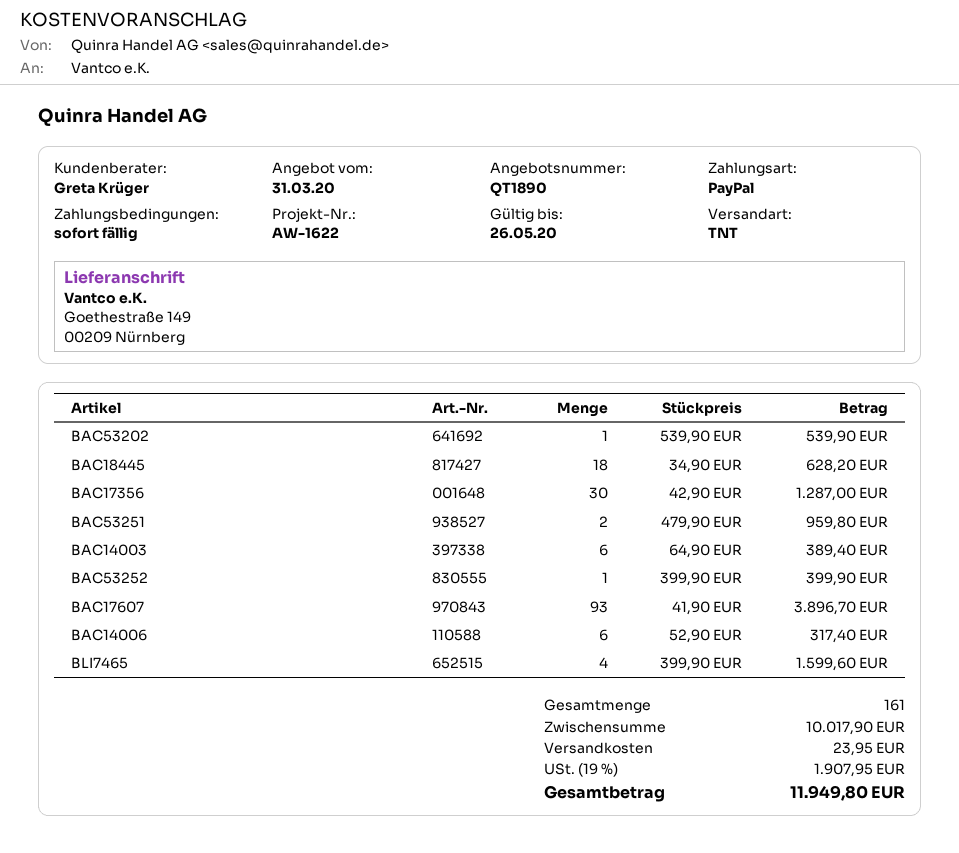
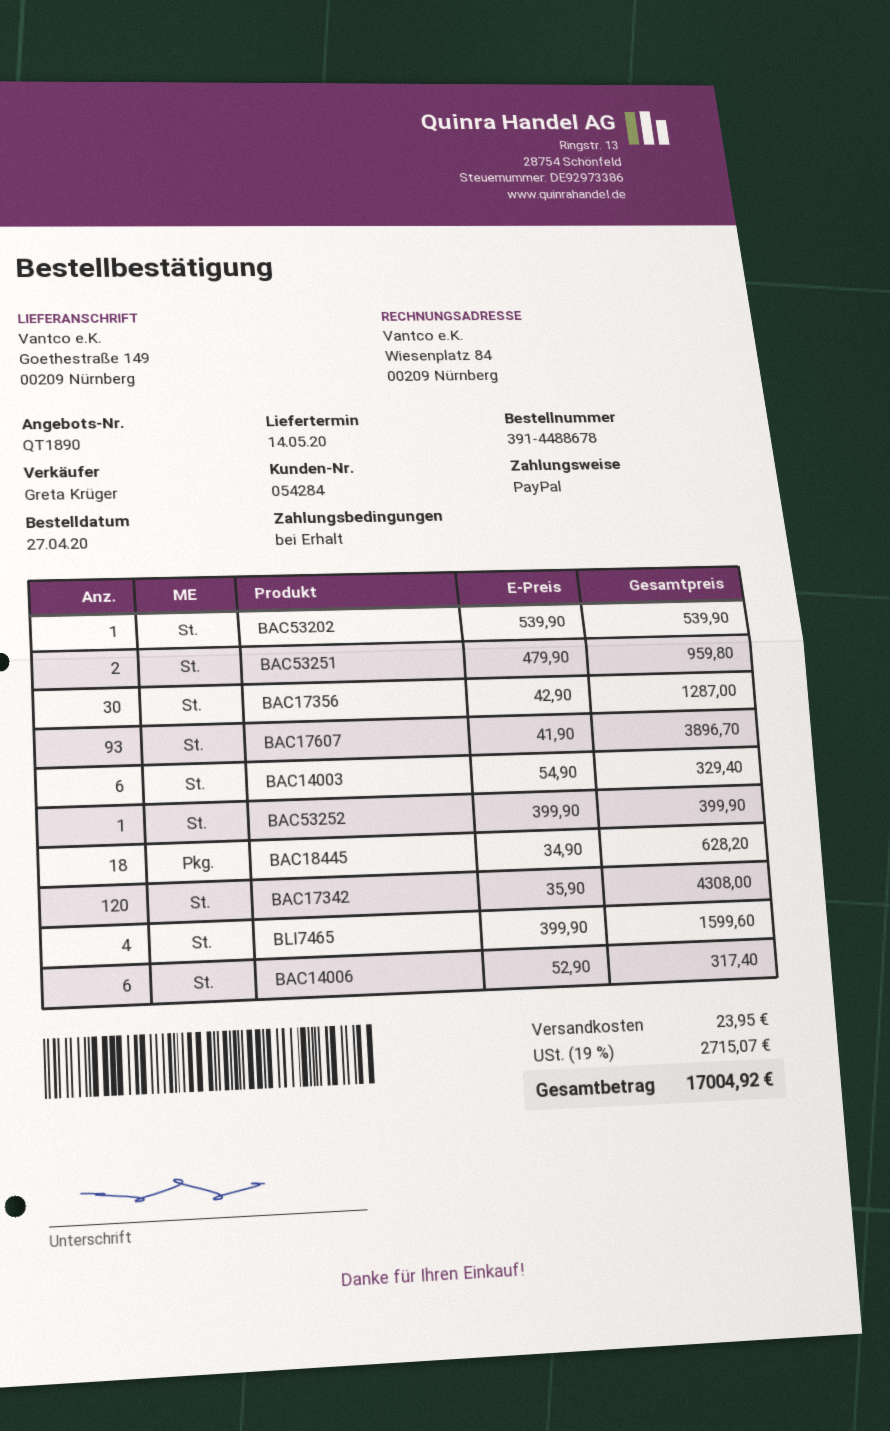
BAC14003: 6 x 64.90 = 389.40 -> 6 x 54.90 = 329.40
BAC17342: none -> 120 x 35.90 = 4308.00
tax: 19% = 1907.95 -> 19% = 2715.07
total: 11949.80 -> 17004.92

